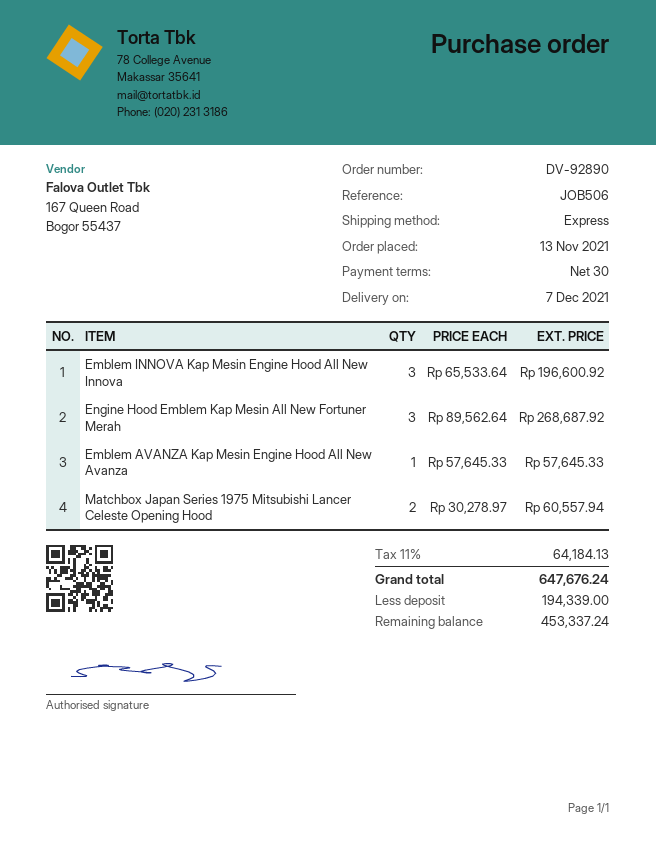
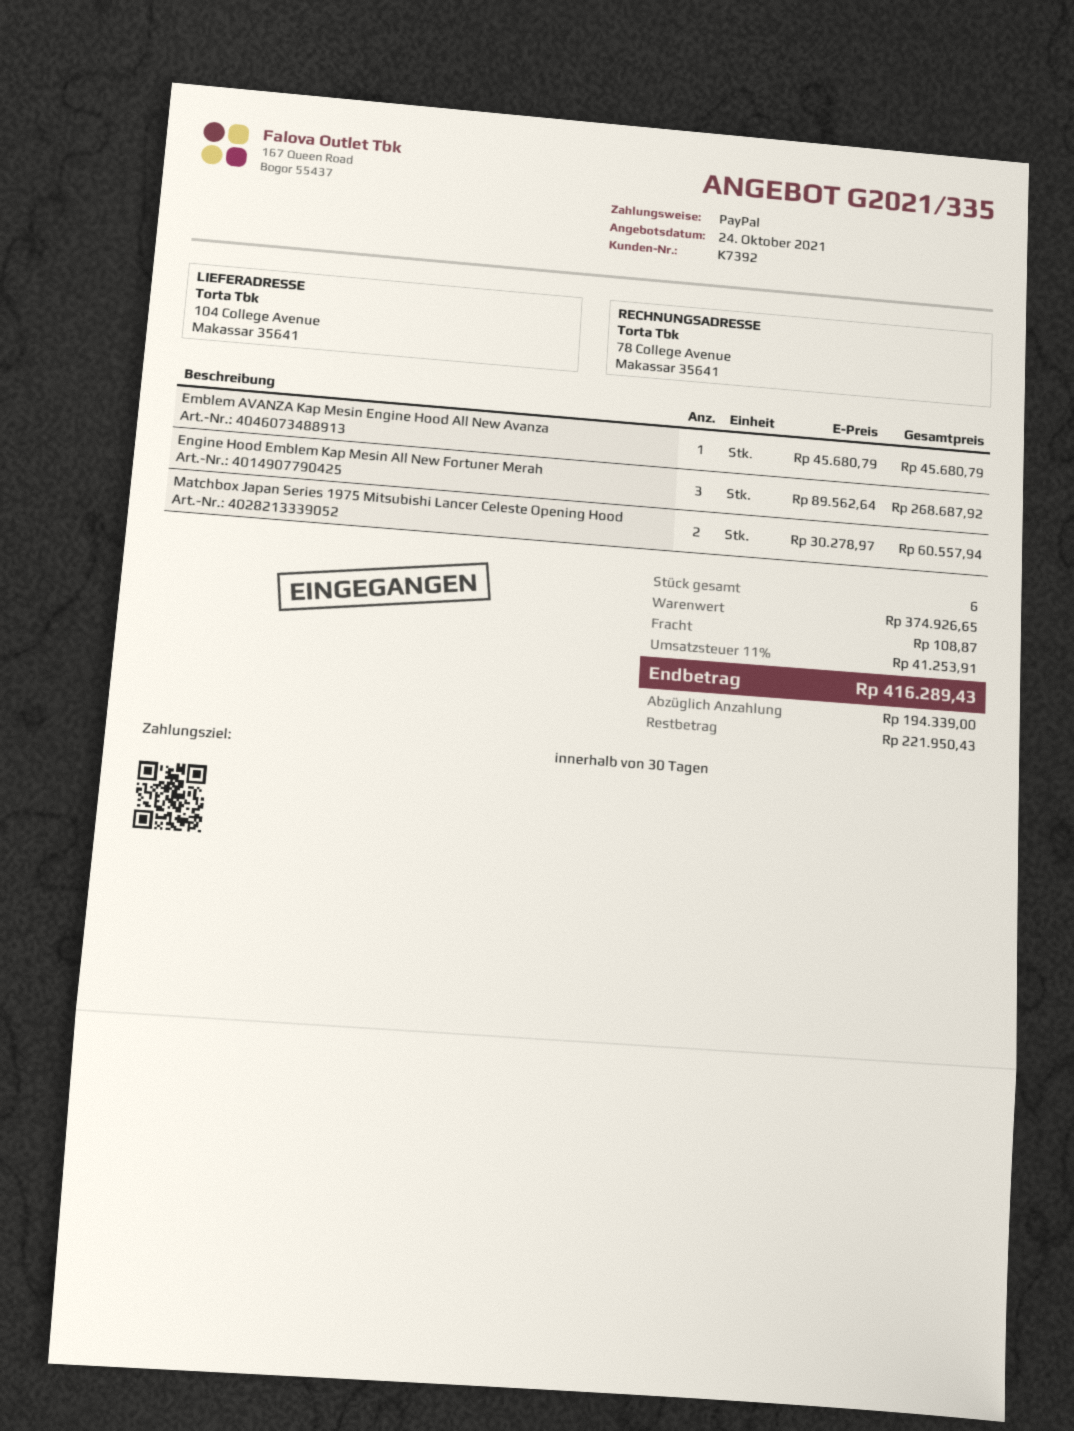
Emblem INNOVA Kap Mesin Engine Hood All New Innova: 3 x 65533.64 = 196600.92 -> none
Emblem AVANZA Kap Mesin Engine Hood All New Avanza: 1 x 57645.33 = 57645.33 -> 1 x 45680.79 = 45680.79
shipping: none -> 108.87
tax: 11% = 64184.13 -> 11% = 41253.91
total: 647676.24 -> 416289.43
balance: 453337.24 -> 221950.43

